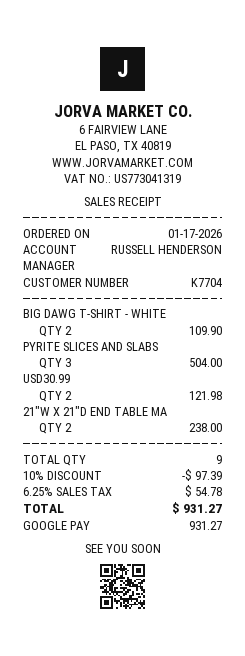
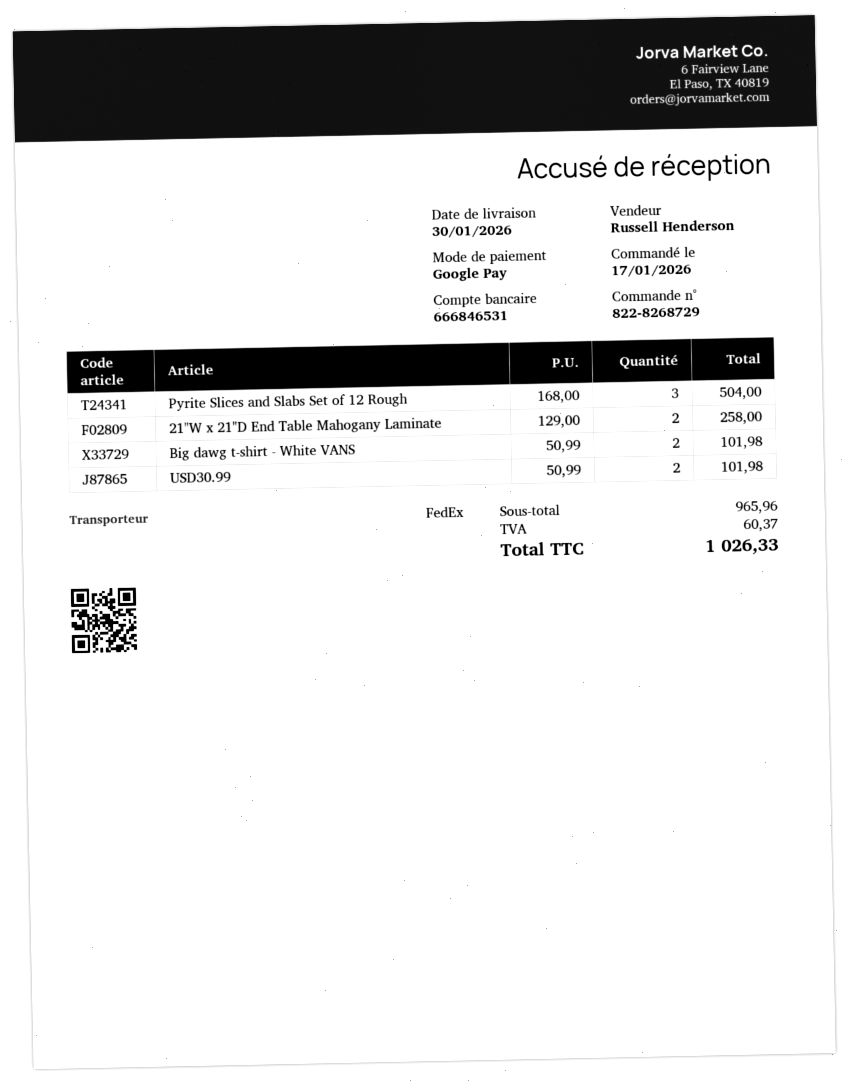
BIG DAWG T-SHIRT - WHITE: 2 for 109.90 -> 2 for 101.98
USD30.99: 2 for 121.98 -> 2 for 101.98
21"W X 21"D END TABLE MA: 2 for 238.00 -> 2 for 258.00
discount: 10% = 97.39 -> none
tax: 54.78 -> 60.37
total: 931.27 -> 1026.33

